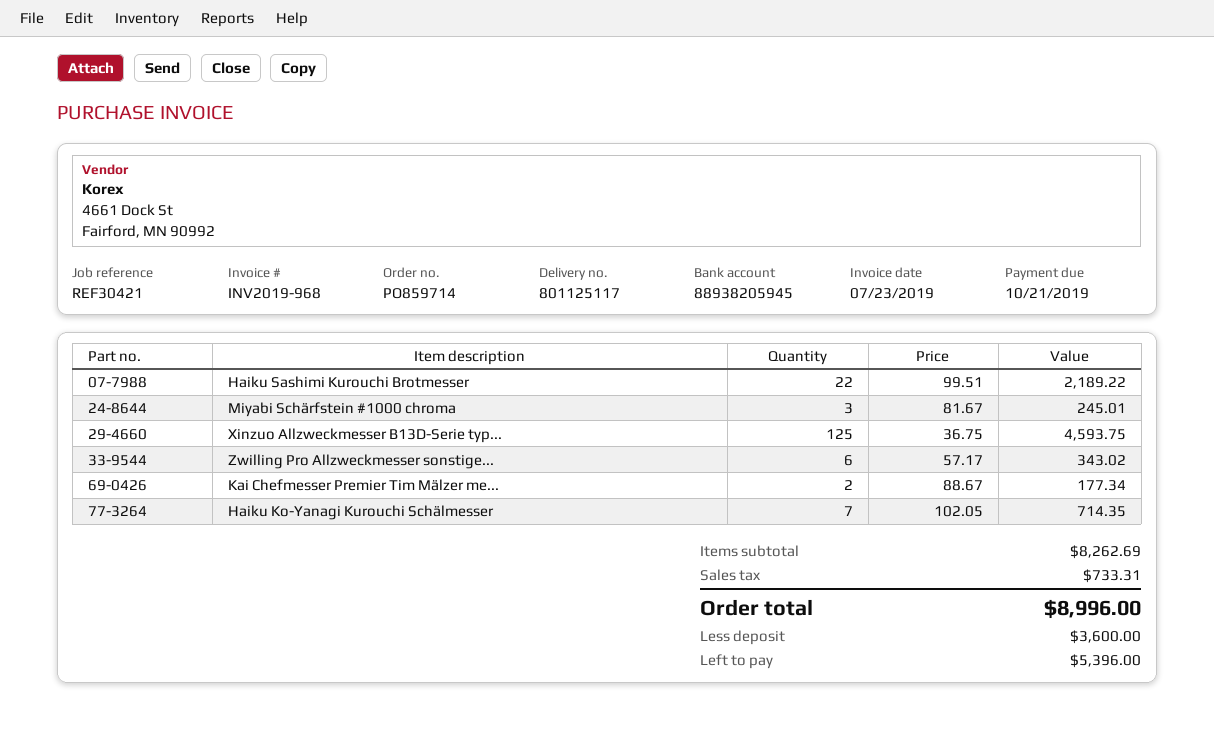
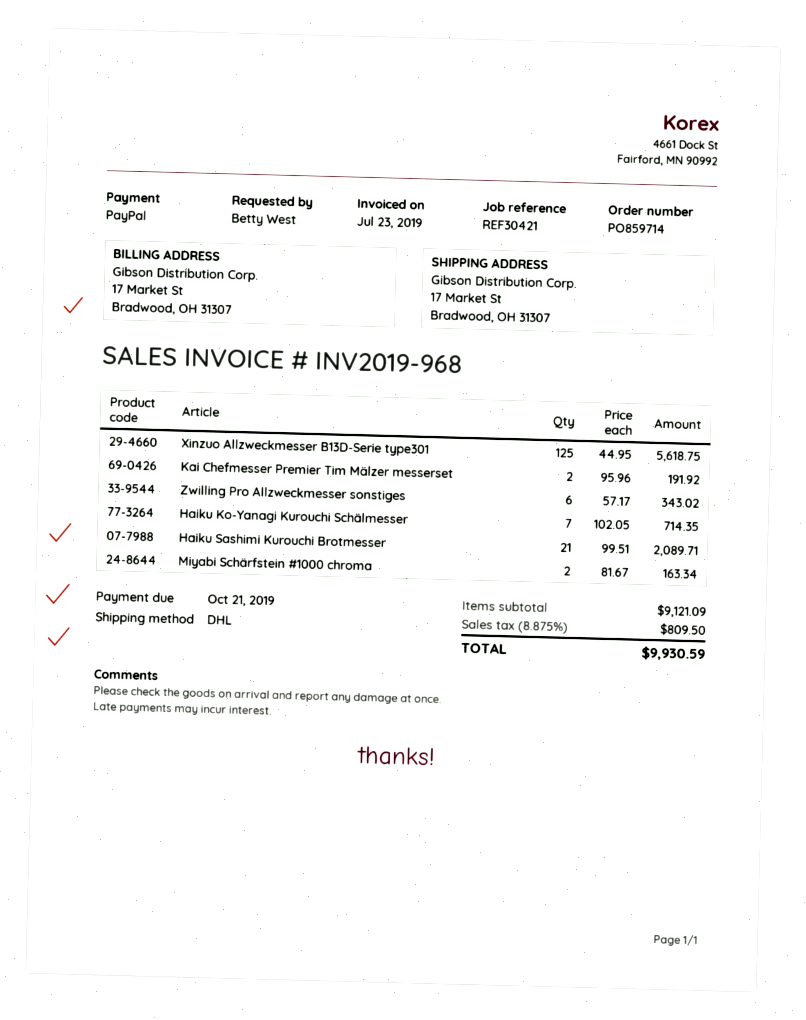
Haiku Sashimi Kurouchi Brotmesser: 22 x 99.51 = 2189.22 -> 21 x 99.51 = 2089.71
Miyabi Schärfstein #1000 chroma: 3 x 81.67 = 245.01 -> 2 x 81.67 = 163.34
Xinzuo Allzweckmesser B13D-Serie typ...: 125 x 36.75 = 4593.75 -> 125 x 44.95 = 5618.75
Kai Chefmesser Premier Tim Mälzer me...: 2 x 88.67 = 177.34 -> 2 x 95.96 = 191.92
subtotal: 8262.69 -> 9121.09
tax: 733.31 -> 809.50
total: 8996.00 -> 9930.59

